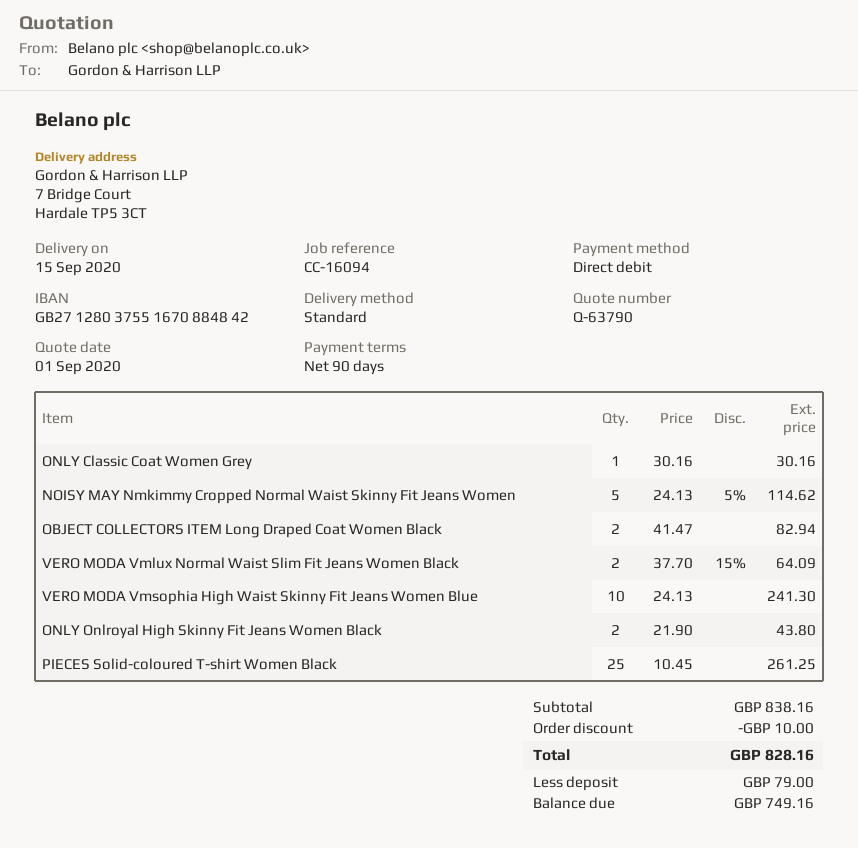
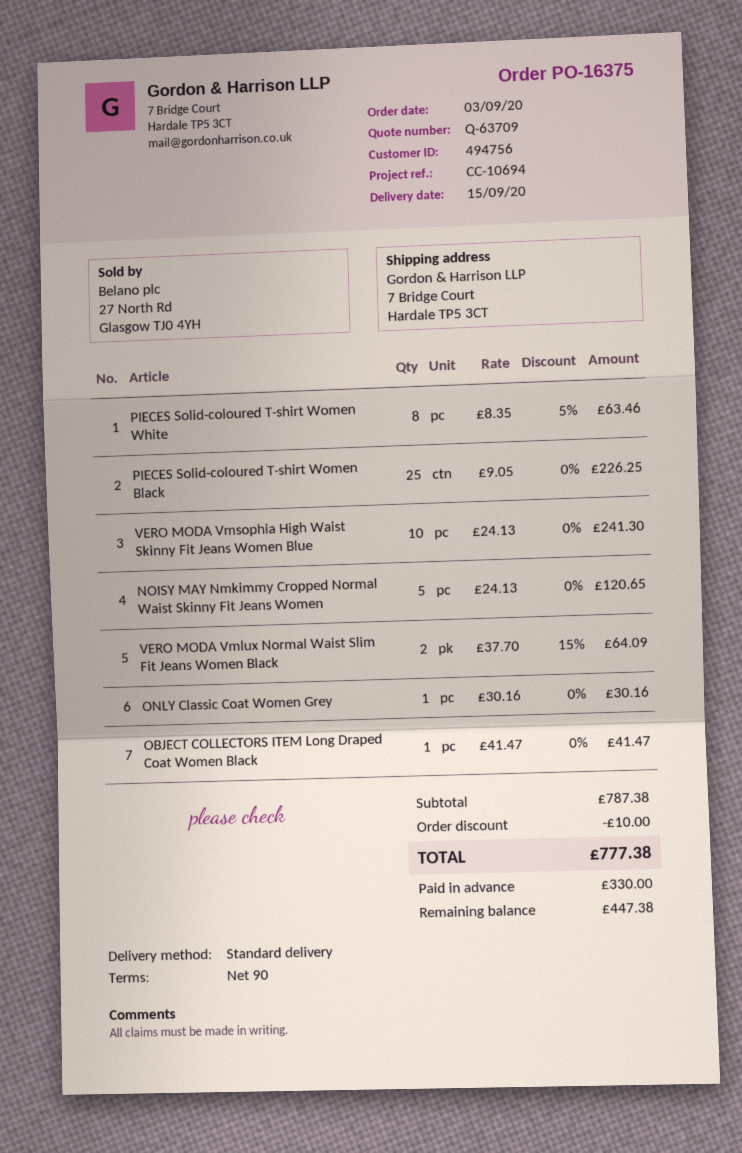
quote number: Q-63790 -> Q-63709
reference: CC-16094 -> CC-10694
NOISY MAY Nmkimmy Cropped Normal Waist Skinny Fit Jeans Women: 5 x 24.13 - 5% = 114.62 -> 5 x 24.13 = 120.65
OBJECT COLLECTORS ITEM Long Draped Coat Women Black: 2 x 41.47 = 82.94 -> 1 x 41.47 = 41.47
ONLY Onlroyal High Skinny Fit Jeans Women Black: 2 x 21.90 = 43.80 -> none
PIECES Solid-coloured T-shirt Women Black: 25 x 10.45 = 261.25 -> 25 x 9.05 = 226.25
PIECES Solid-coloured T-shirt Women White: none -> 8 x 8.35 - 5% = 63.46
subtotal: 838.16 -> 787.38
total: 828.16 -> 777.38
deposit: 79.00 -> 330.00
balance: 749.16 -> 447.38

